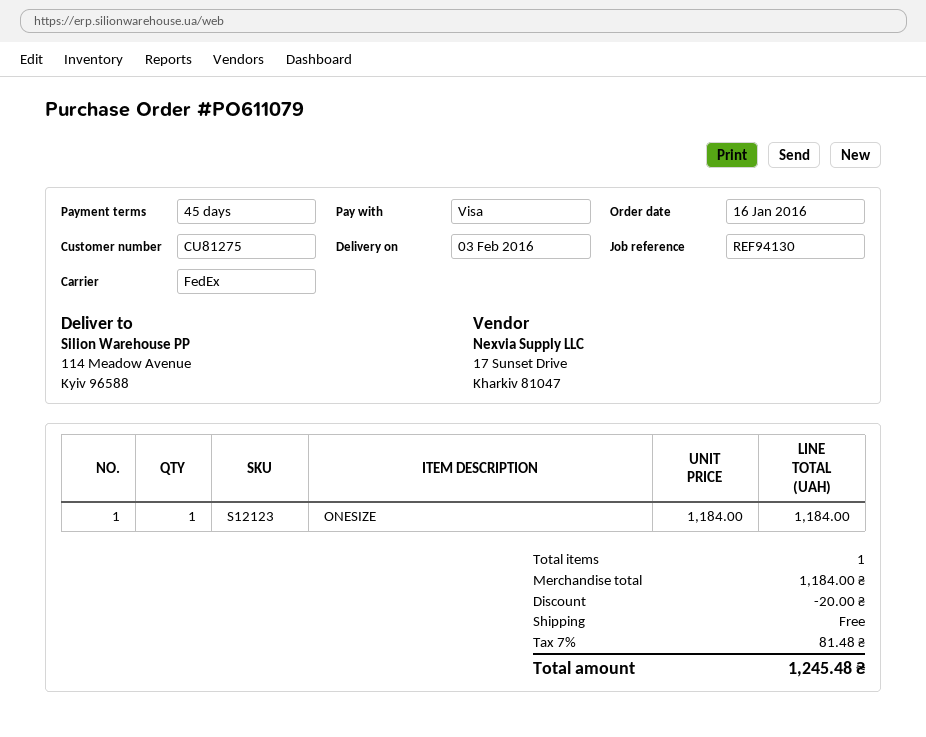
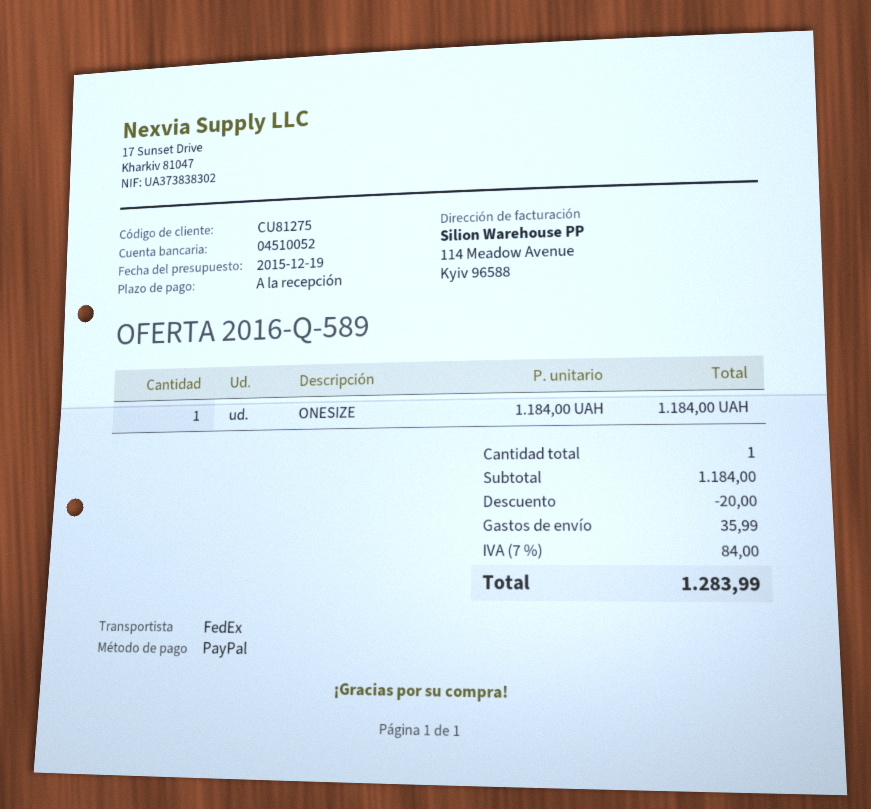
payment terms: 45 days -> on receipt
payment method: Visa -> PayPal
shipping: 0.00 -> 35.99
tax: 7% = 81.48 -> 7% = 84.00
total: 1245.48 -> 1283.99

